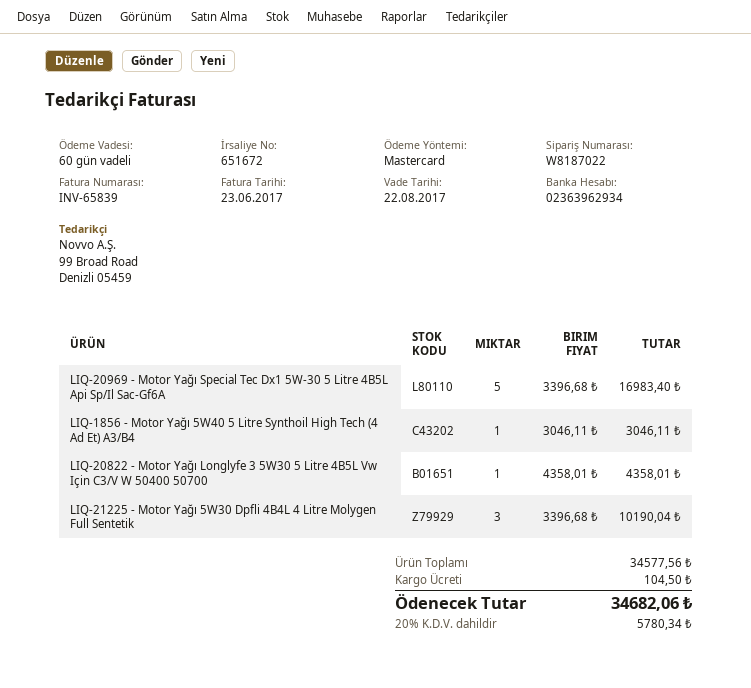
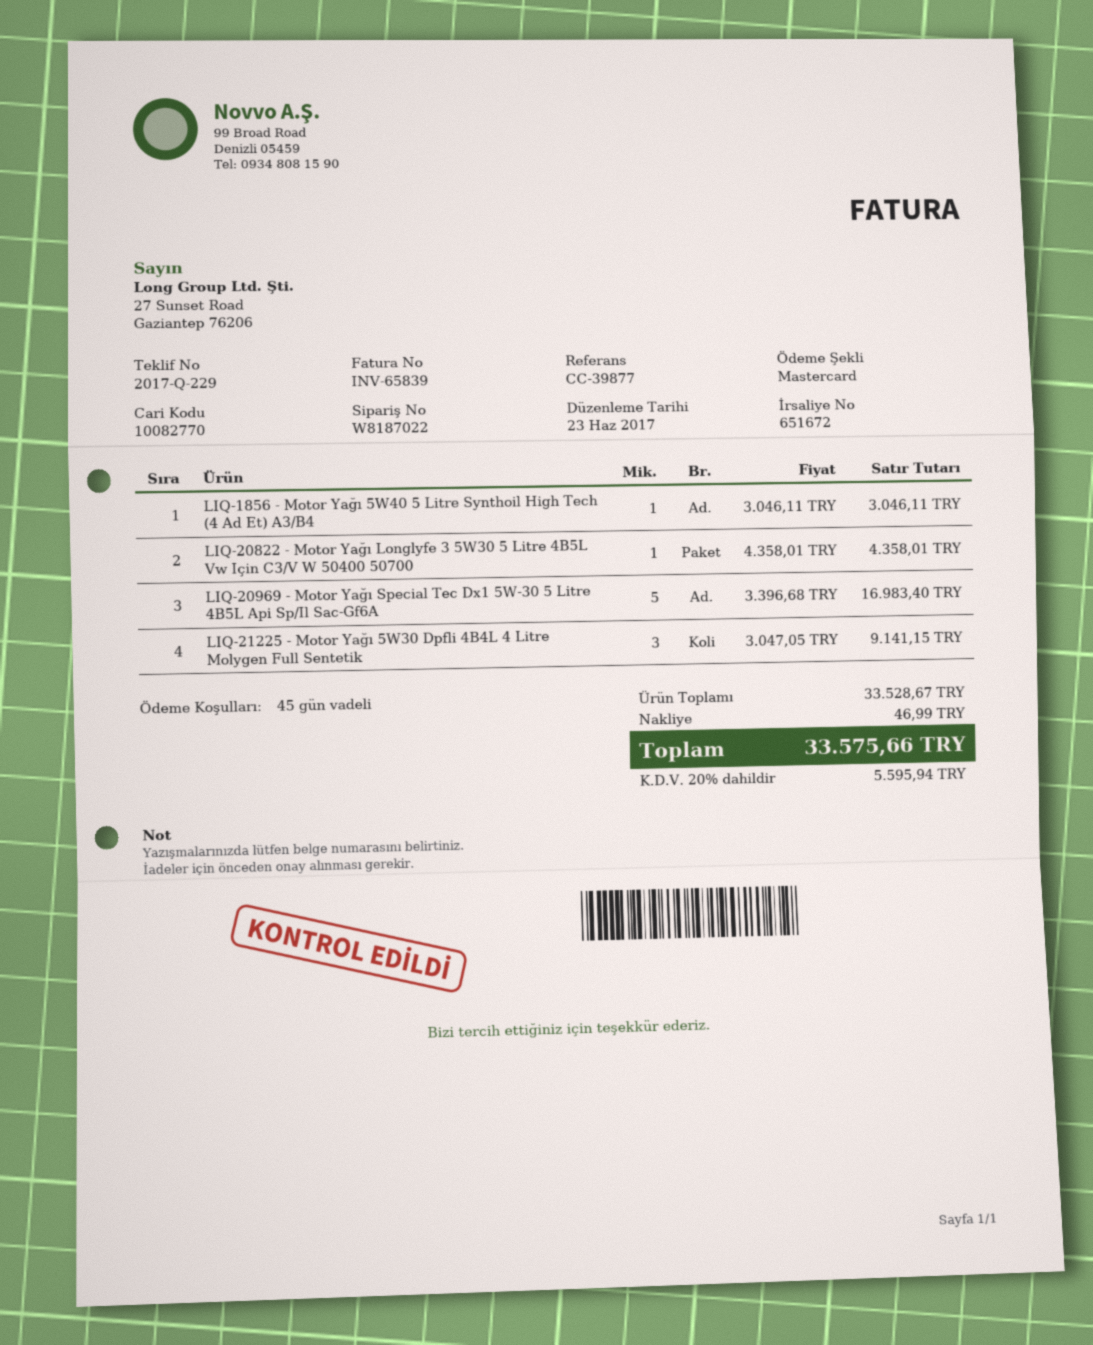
payment terms: 60 days -> 45 days
LIQ-21225 - Motor Yağı 5W30 Dpfli 4B4L 4 Litre Molygen Full Sentetik: 3 x 3396.68 = 10190.04 -> 3 x 3047.05 = 9141.15
subtotal: 34577.56 -> 33528.67
shipping: 104.50 -> 46.99
tax: 20% = 5780.34 -> 20% = 5595.94
total: 34682.06 -> 33575.66

